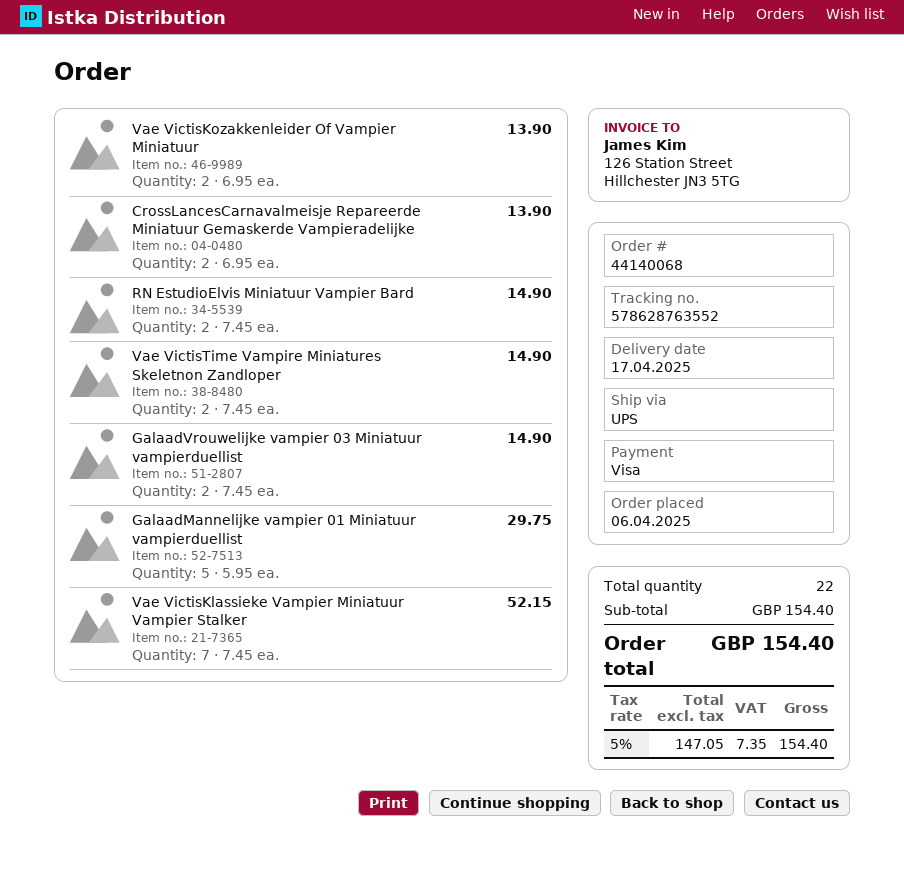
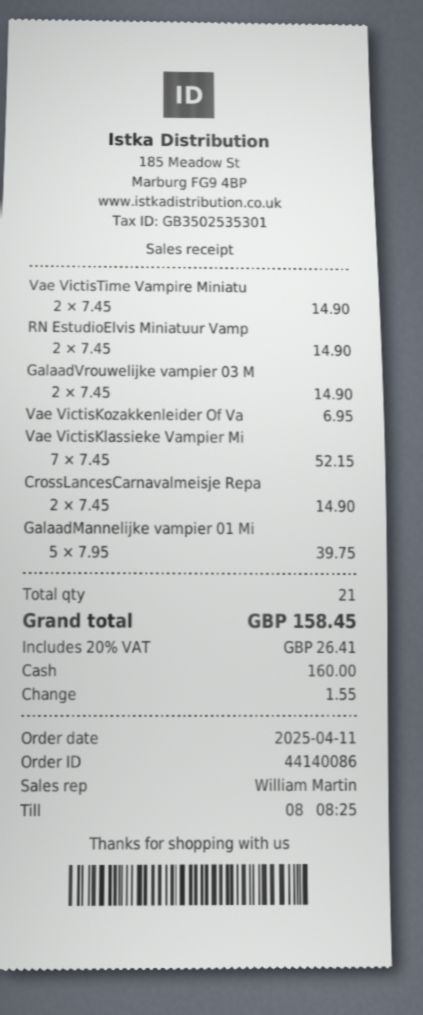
order number: 44140068 -> 44140086
order date: 2025-04-06 -> 2025-04-11
payment method: Visa -> cash
Vae VictisKozakkenleider Of Vampier Miniatuur: 2 x 6.95 = 13.90 -> 1 x 6.95 = 6.95
CrossLancesCarnavalmeisje Repareerde Miniatuur Gemaskerde Vampieradelijke: 2 x 6.95 = 13.90 -> 2 x 7.45 = 14.90
GalaadMannelijke vampier 01 Miniatuur vampierduellist: 5 x 5.95 = 29.75 -> 5 x 7.95 = 39.75
total quantity: 22 -> 21
tax: 5% = 7.35 -> 20% = 26.41
total: 154.40 -> 158.45

